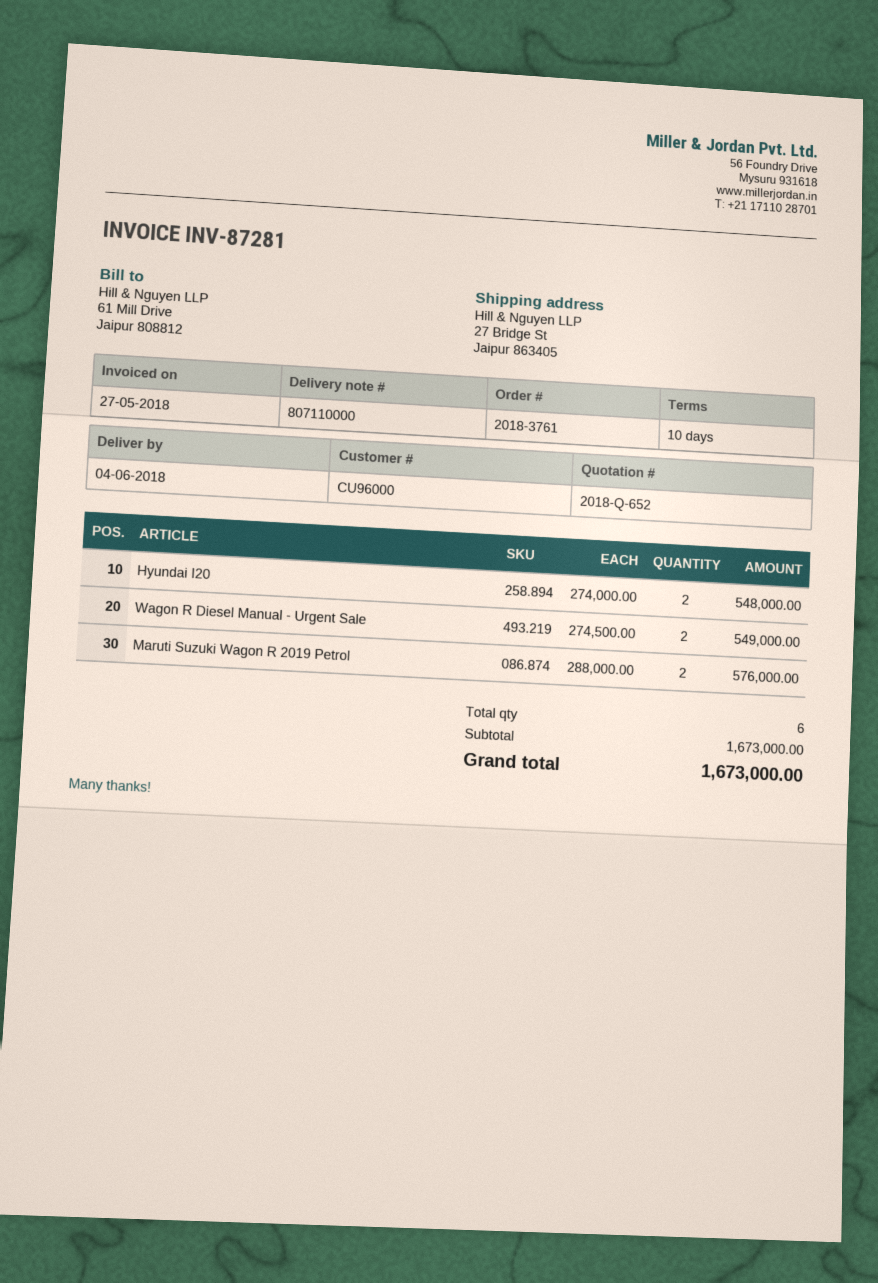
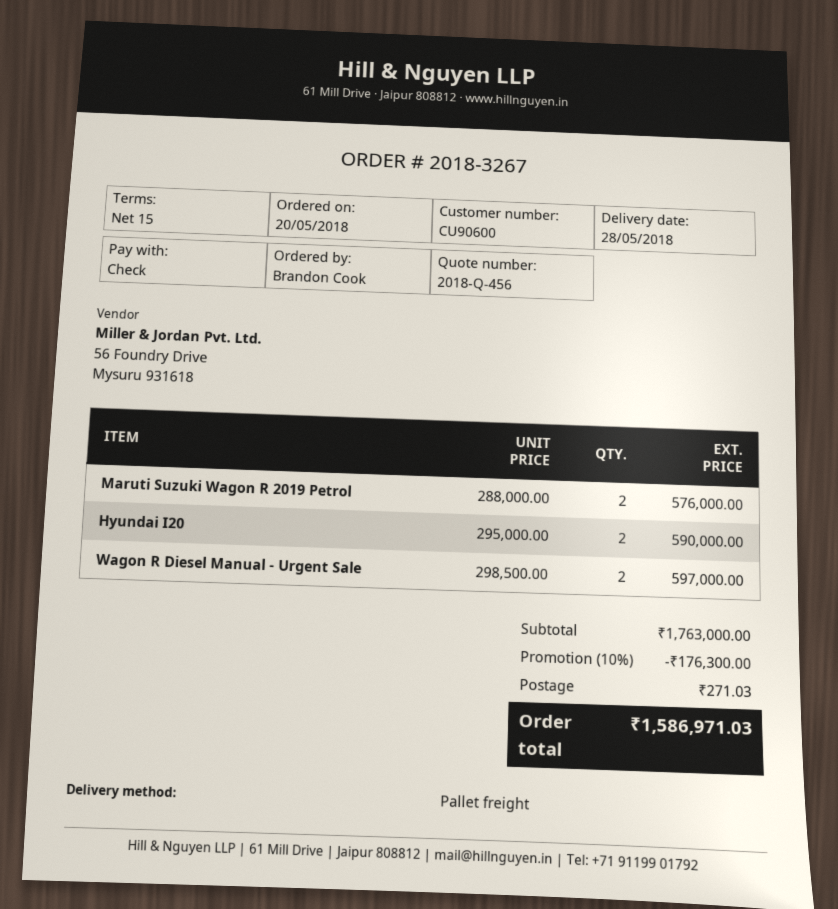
quote number: 2018-Q-652 -> 2018-Q-456
order number: 2018-3761 -> 2018-3267
delivery date: 2018-06-04 -> 2018-05-28
payment terms: 10 days -> 15 days
customer number: CU96000 -> CU90600
Hyundai I20: 2 x 274000.00 = 548000.00 -> 2 x 295000.00 = 590000.00
Wagon R Diesel Manual - Urgent Sale: 2 x 274500.00 = 549000.00 -> 2 x 298500.00 = 597000.00
subtotal: 1673000.00 -> 1763000.00
discount: none -> 10% = 176300.00
shipping: none -> 271.03
total: 1673000.00 -> 1586971.03

